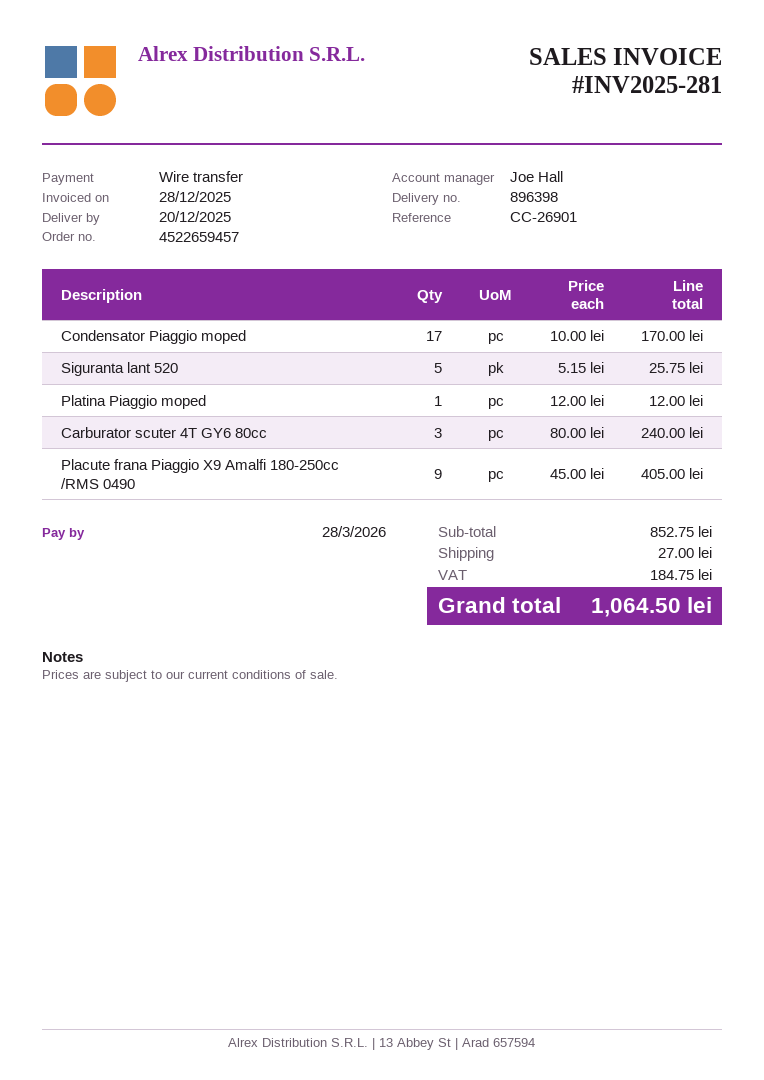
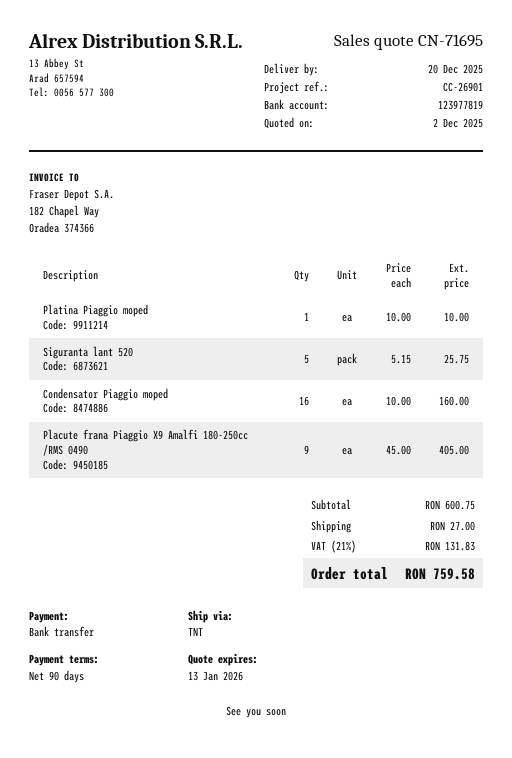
Condensator Piaggio moped: 17 x 10.00 = 170.00 -> 16 x 10.00 = 160.00
Platina Piaggio moped: 1 x 12.00 = 12.00 -> 1 x 10.00 = 10.00
Carburator scuter 4T GY6 80cc: 3 x 80.00 = 240.00 -> none
subtotal: 852.75 -> 600.75
tax: 184.75 -> 131.83
total: 1064.50 -> 759.58

